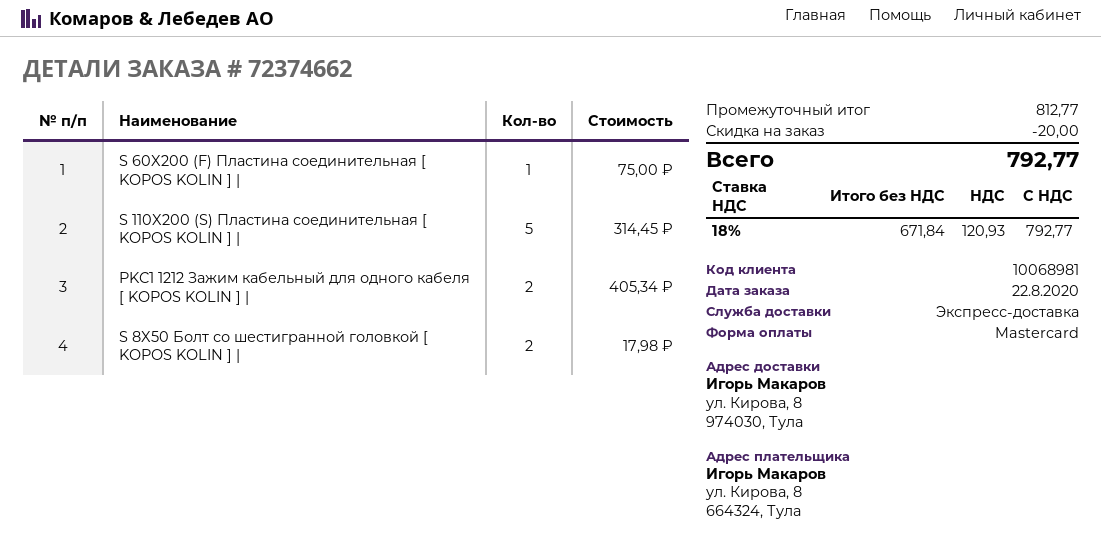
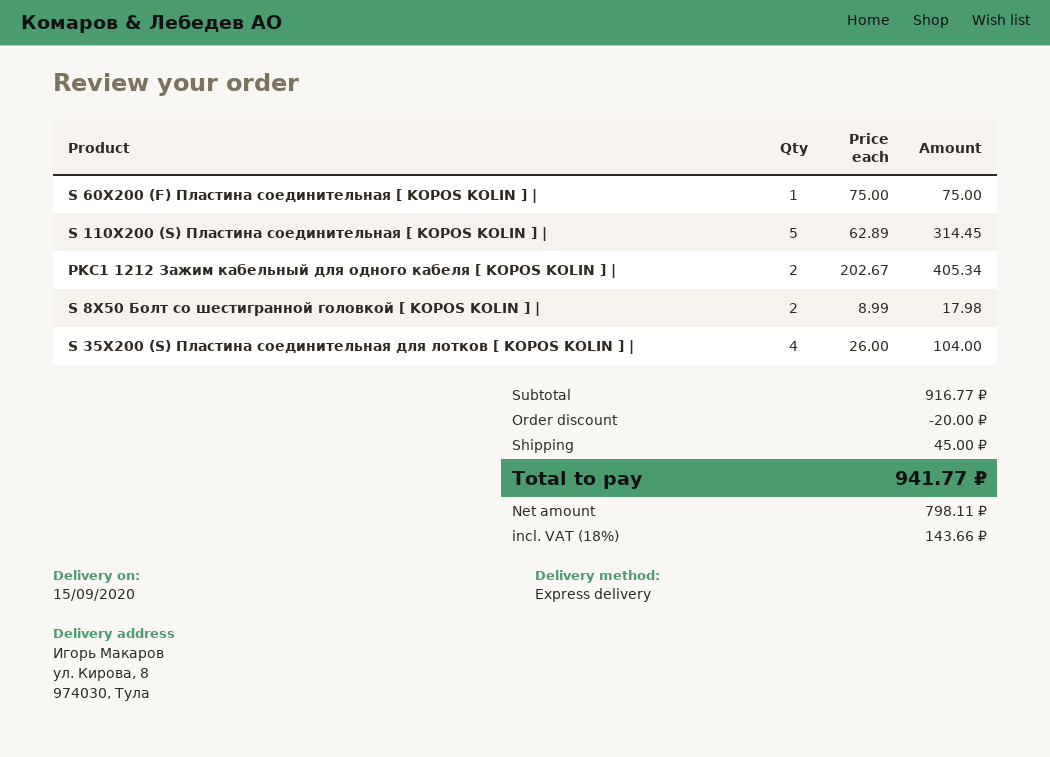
S 35X200 (S) Пластина соединительная для лотков [ KOPOS KOLIN ] |: none -> 4 for 104.00
subtotal: 812.77 -> 916.77
shipping: none -> 45.00
net: 671.84 -> 798.11
tax: 18% = 120.93 -> 18% = 143.66
total: 792.77 -> 941.77

